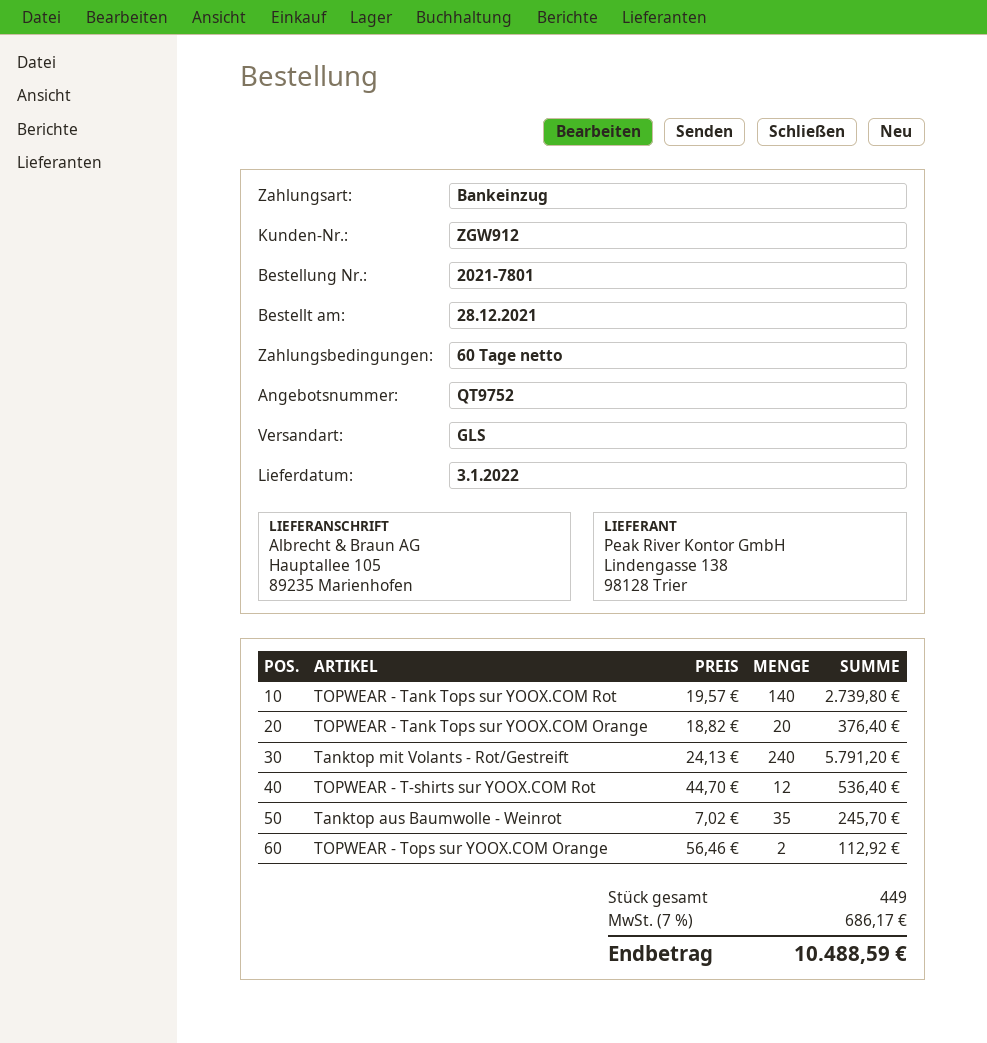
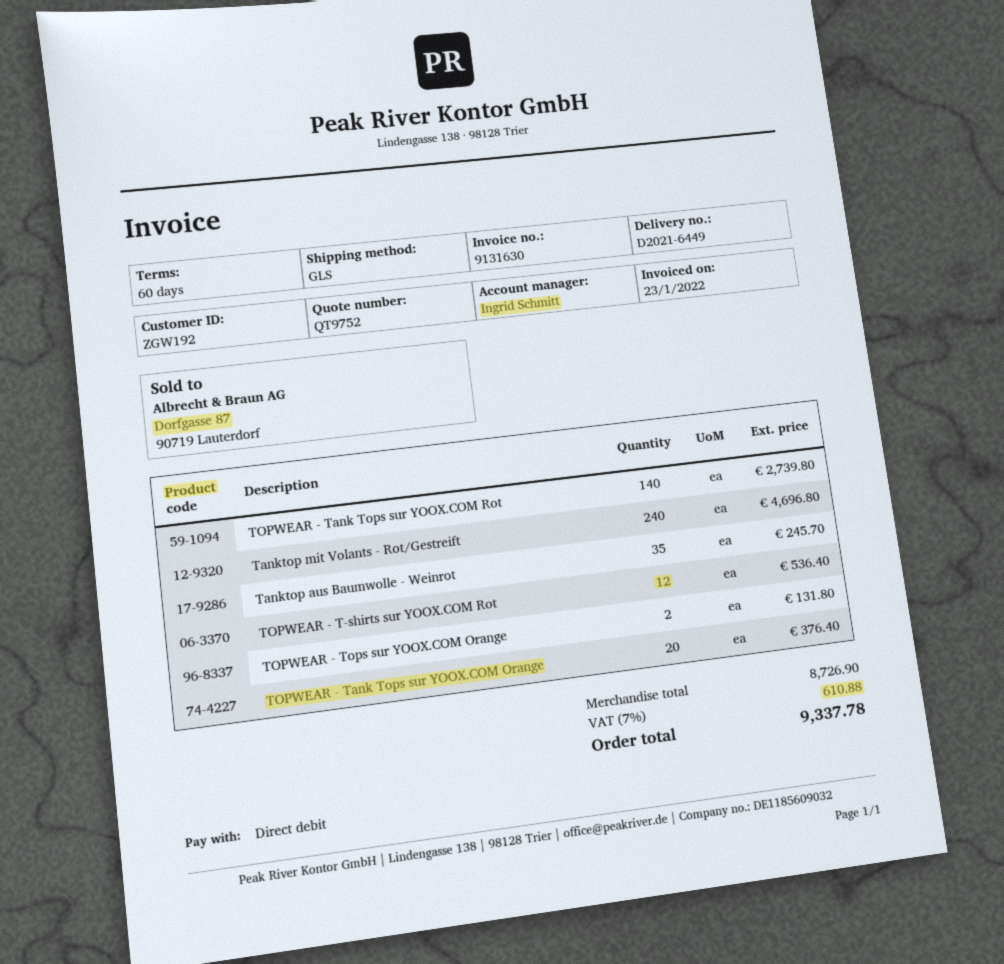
customer number: ZGW912 -> ZGW192
Tanktop mit Volants - Rot/Gestreift: 240 for 5791.20 -> 240 for 4696.80
TOPWEAR - Tops sur YOOX.COM Orange: 2 for 112.92 -> 2 for 131.80
tax: 7% = 686.17 -> 7% = 610.88
total: 10488.59 -> 9337.78

